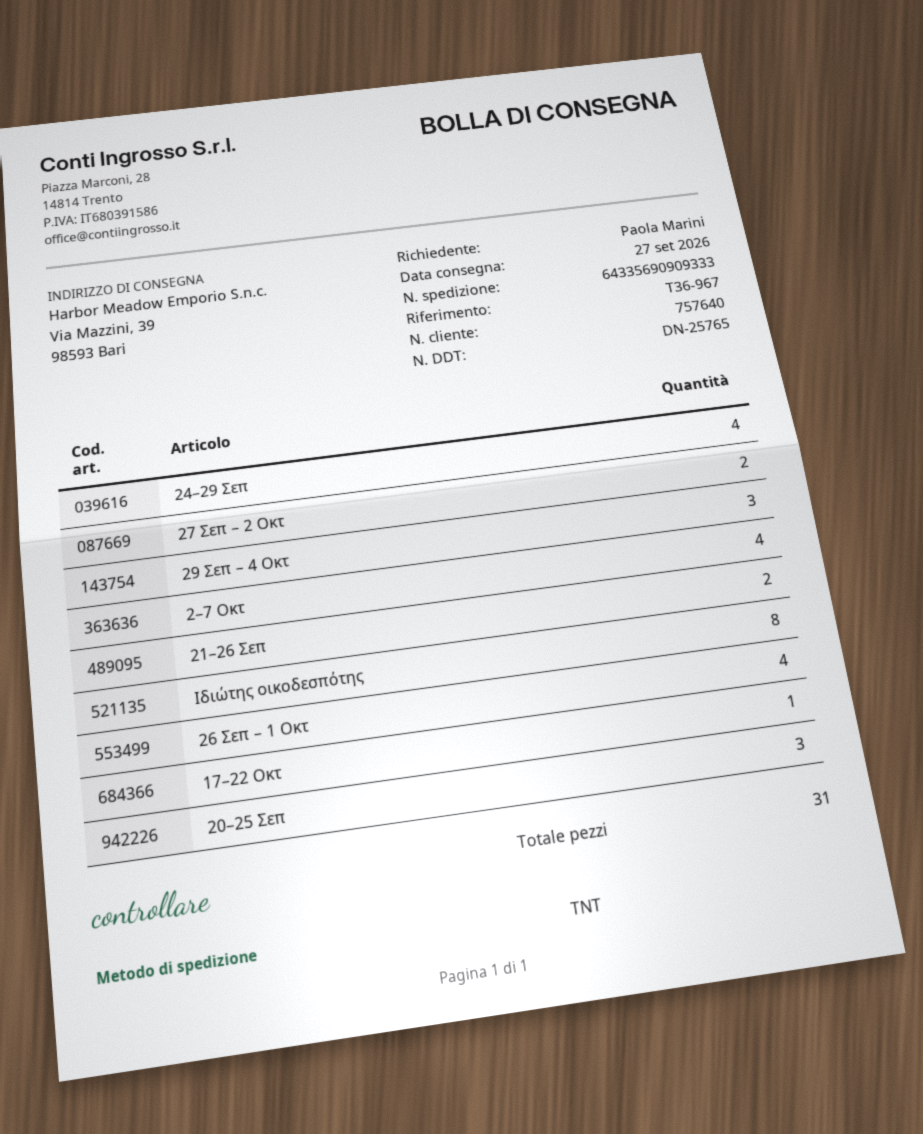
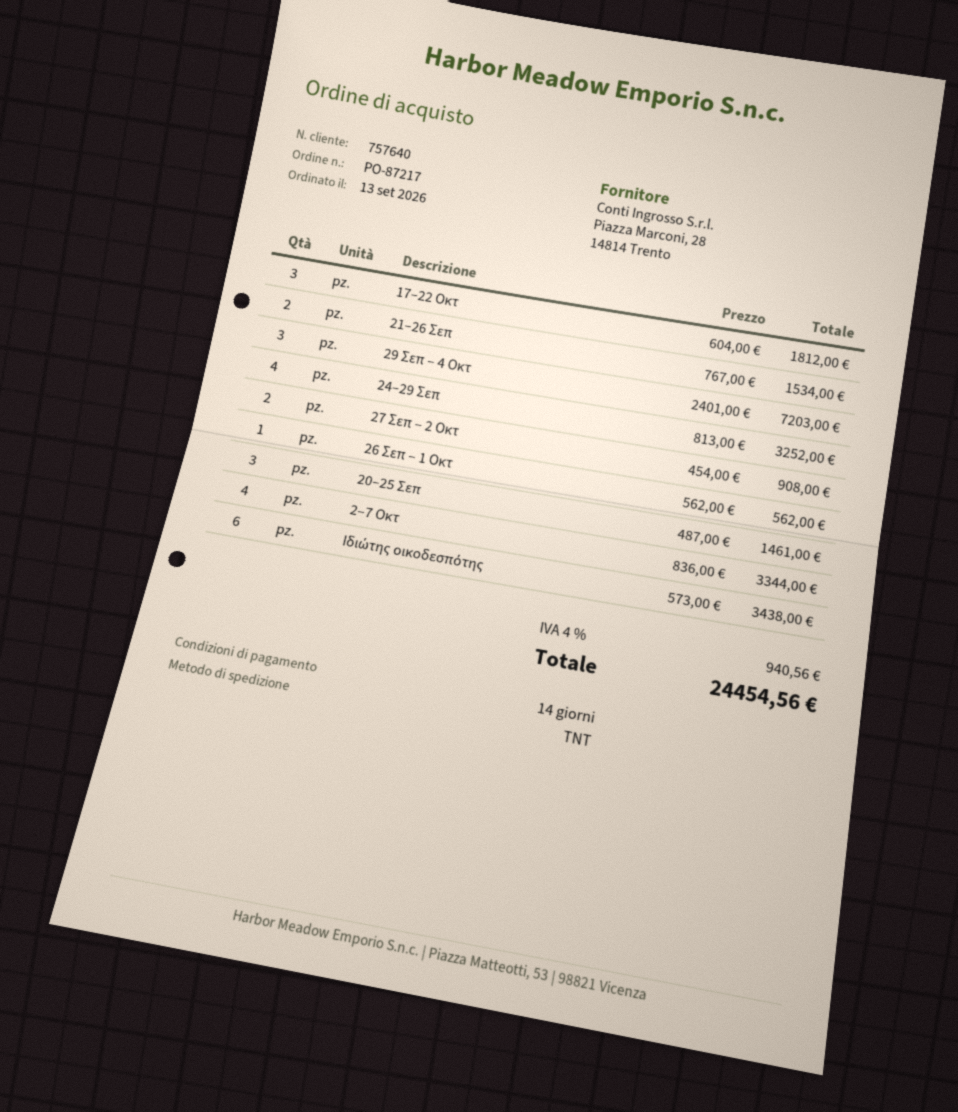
Ιδιώτης οικοδεσπότης: 8 -> 6
26 Σεπ – 1 Οκτ: 4 -> 1
17–22 Οκτ: 1 -> 3

